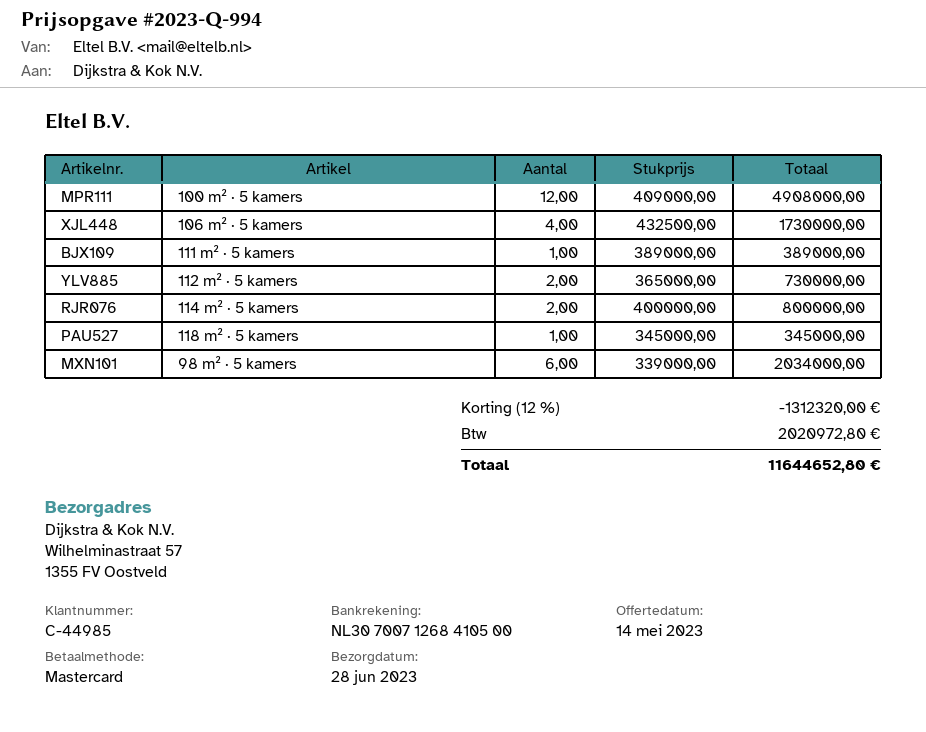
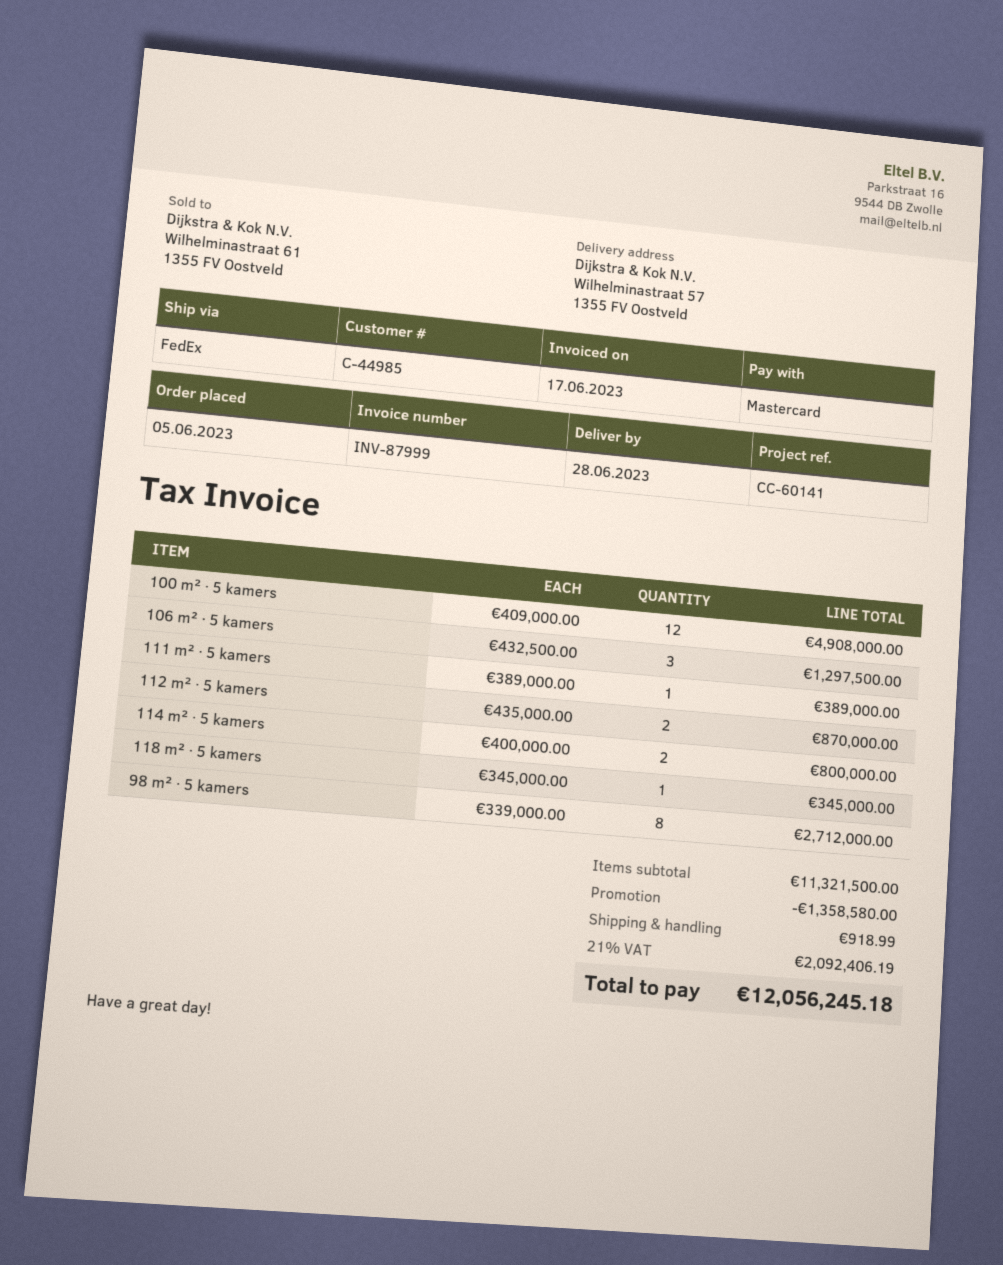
106 m² · 5 kamers: 4 x 432500.00 = 1730000.00 -> 3 x 432500.00 = 1297500.00
112 m² · 5 kamers: 2 x 365000.00 = 730000.00 -> 2 x 435000.00 = 870000.00
98 m² · 5 kamers: 6 x 339000.00 = 2034000.00 -> 8 x 339000.00 = 2712000.00
discount: 1312320.00 -> 1358580.00
shipping: none -> 918.99
tax: 2020972.80 -> 2092406.19
total: 11644652.80 -> 12056245.18

